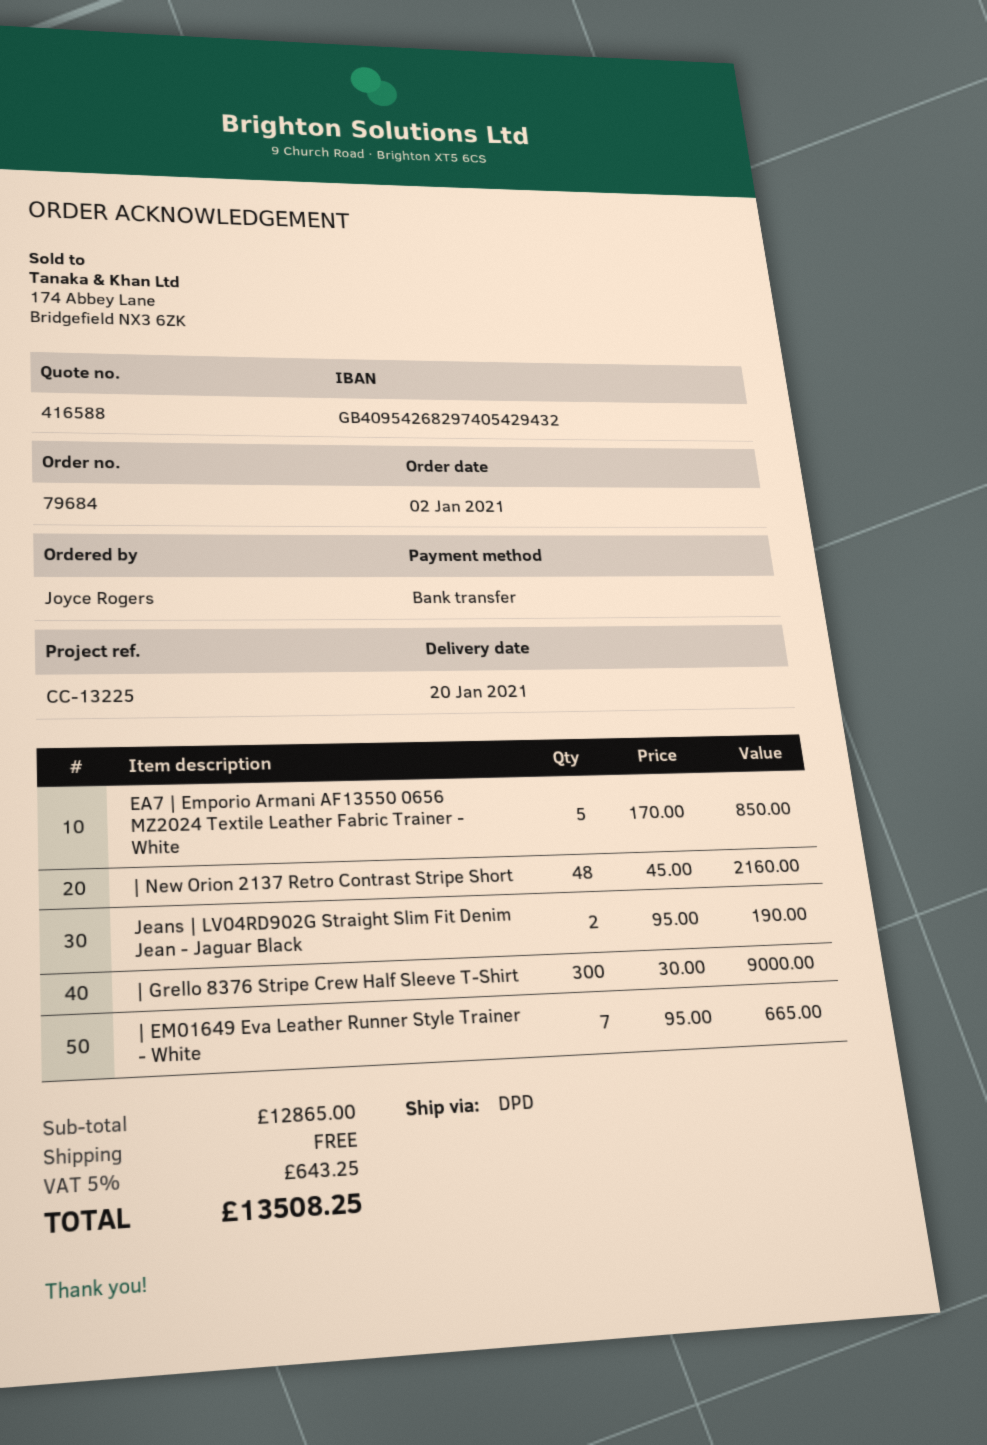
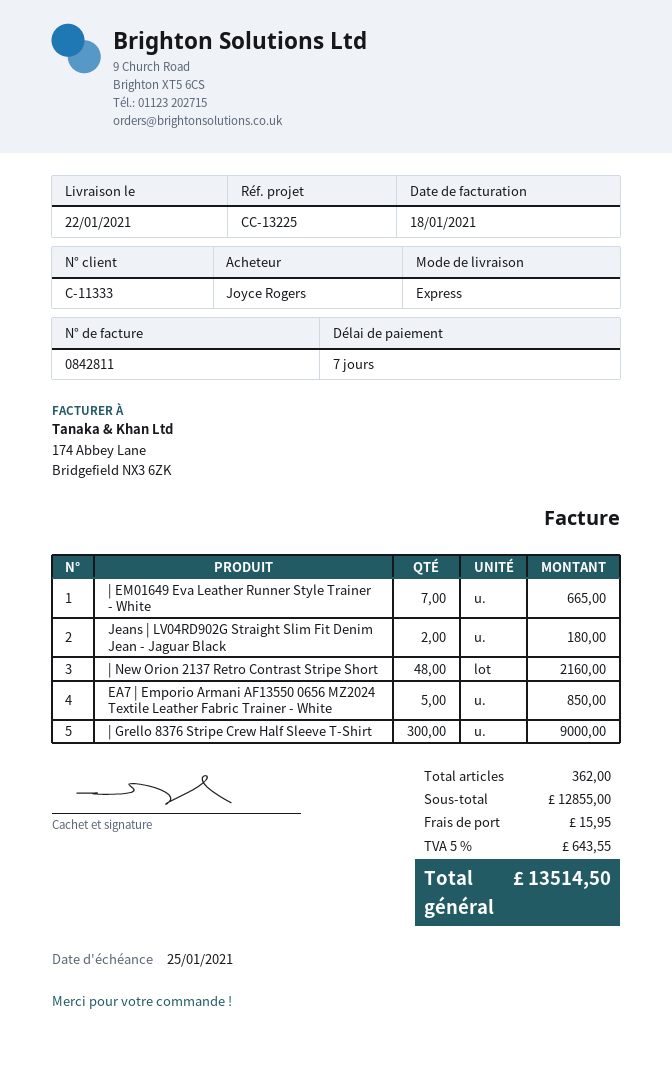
delivery date: 2021-01-20 -> 2021-01-22
shipping method: DPD -> express
Jeans | LV04RD902G Straight Slim Fit Denim Jean - Jaguar Black: 2 for 190.00 -> 2 for 180.00
subtotal: 12865.00 -> 12855.00
shipping: 0.00 -> 15.95
tax: 5% = 643.25 -> 5% = 643.55
total: 13508.25 -> 13514.50

